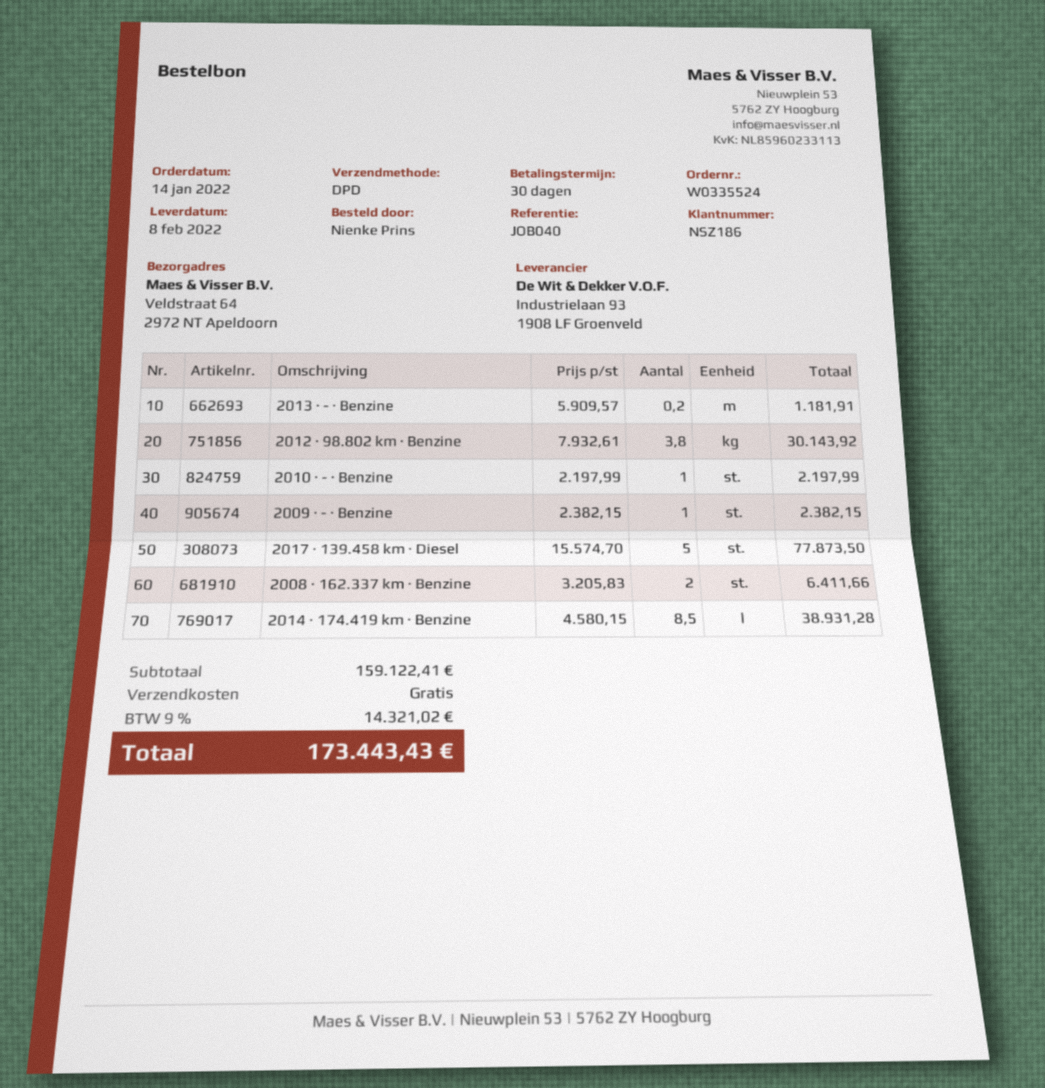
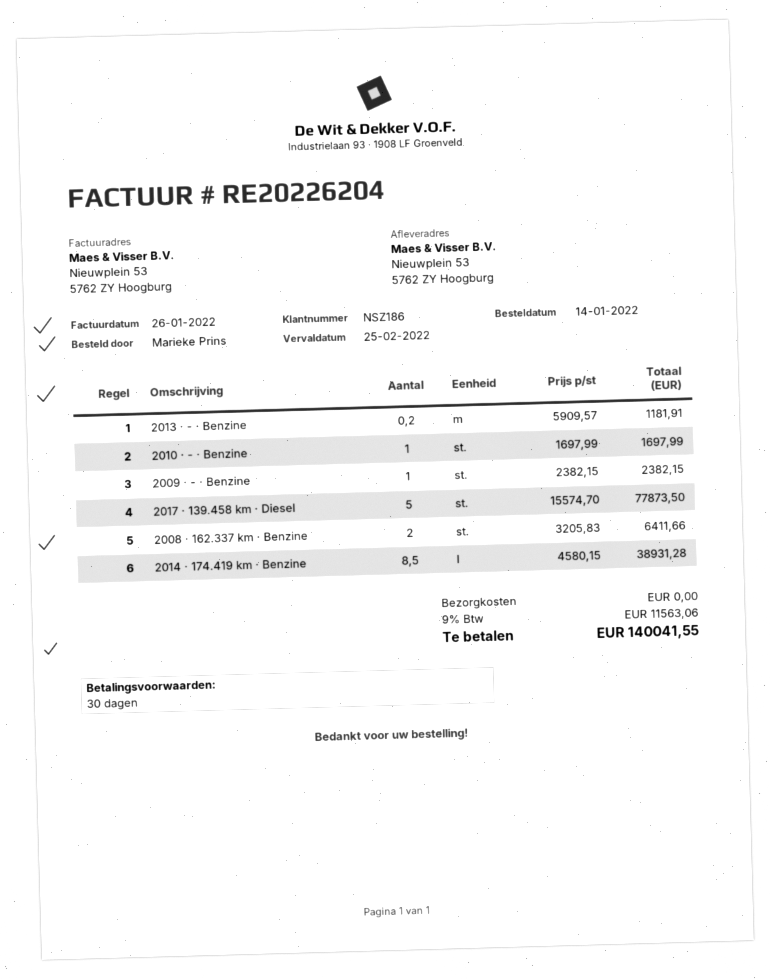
ordered by: Nienke Prins -> Marieke Prins
ship to: Veldstraat 64, 2972 NT Apeldoorn -> Nieuwplein 53, 5762 ZY Hoogburg
2012 · 98.802 km · Benzine: 3.8 x 7932.61 = 30143.92 -> none
2010 · - · Benzine: 1 x 2197.99 = 2197.99 -> 1 x 1697.99 = 1697.99
tax: 9% = 14321.02 -> 9% = 11563.06
total: 173443.43 -> 140041.55

